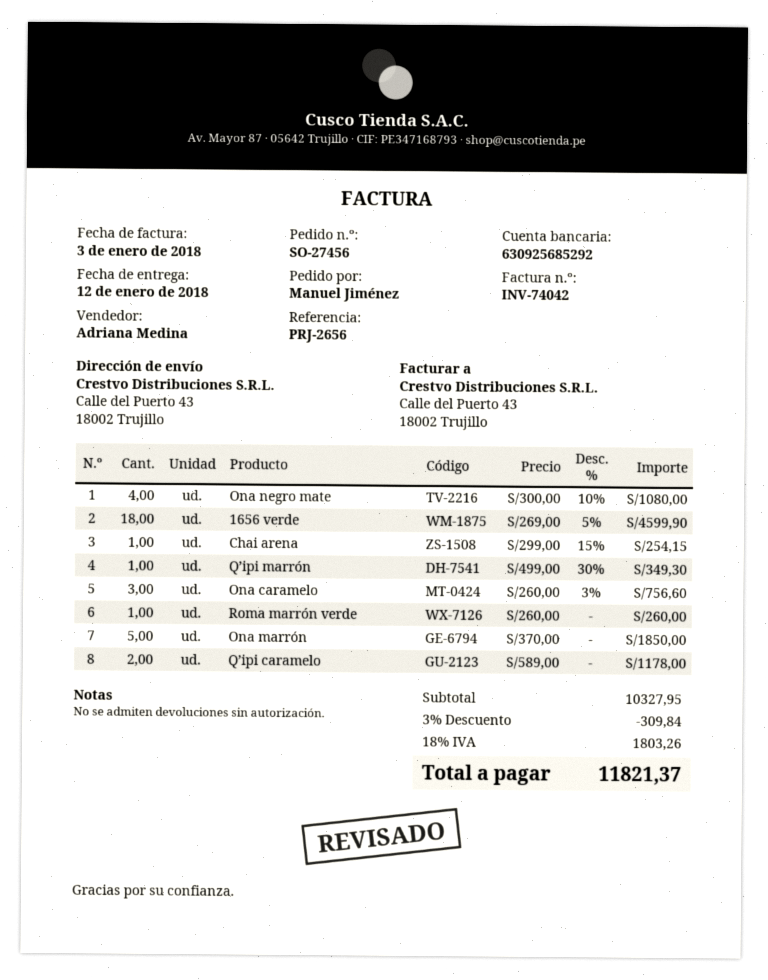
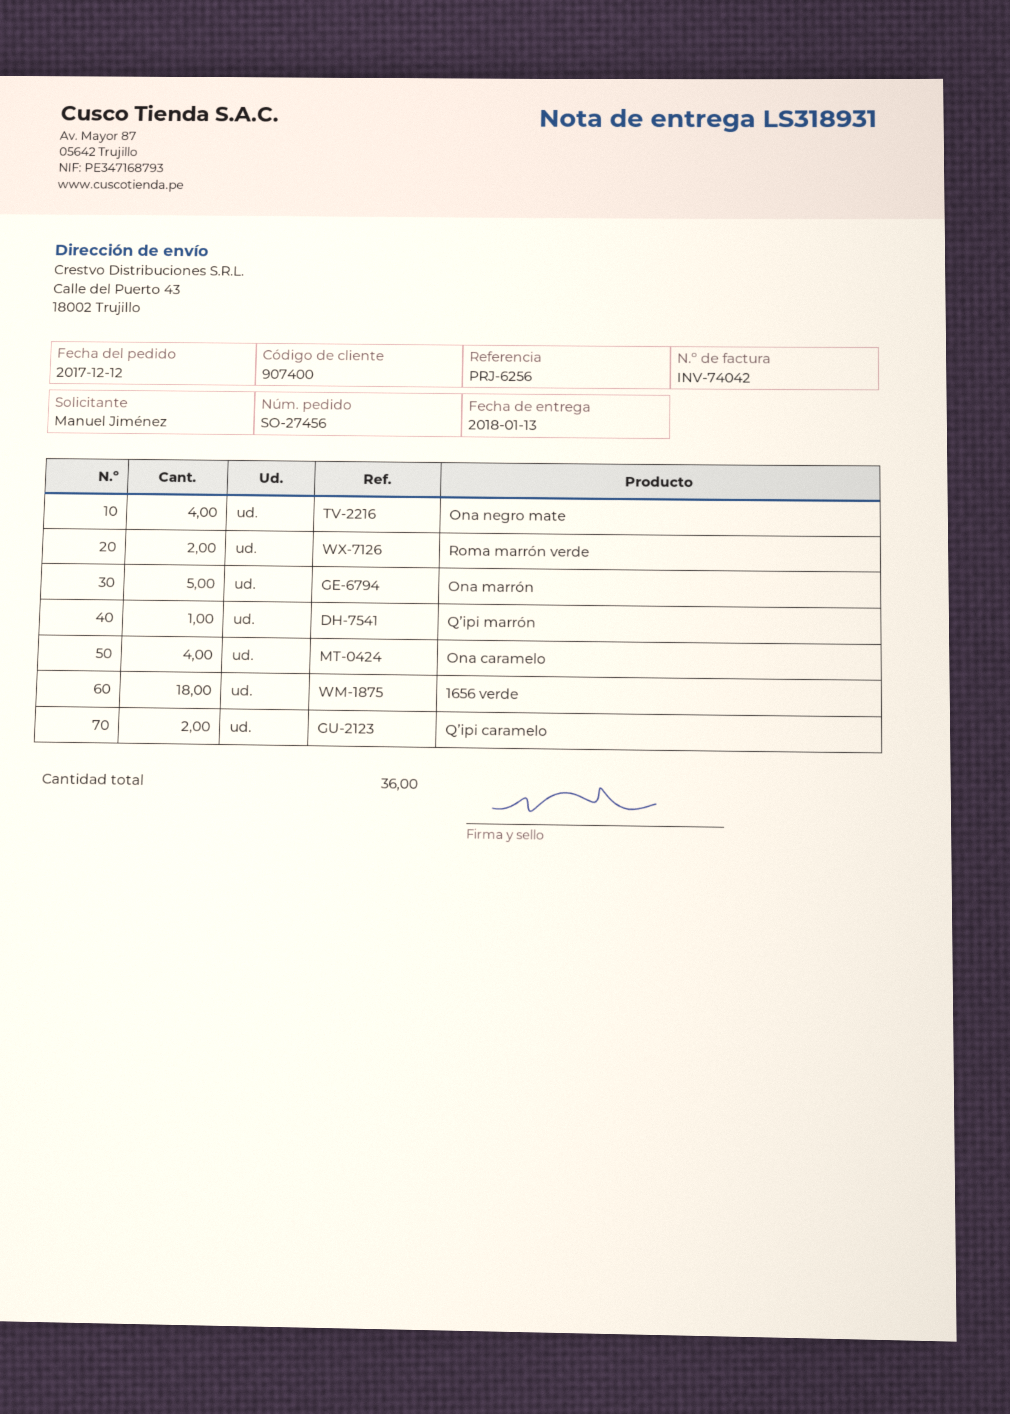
delivery date: 2018-01-12 -> 2018-01-13
reference: PRJ-2656 -> PRJ-6256
Chai arena: 1 -> none
Ona caramelo: 3 -> 4
Roma marrón verde: 1 -> 2

